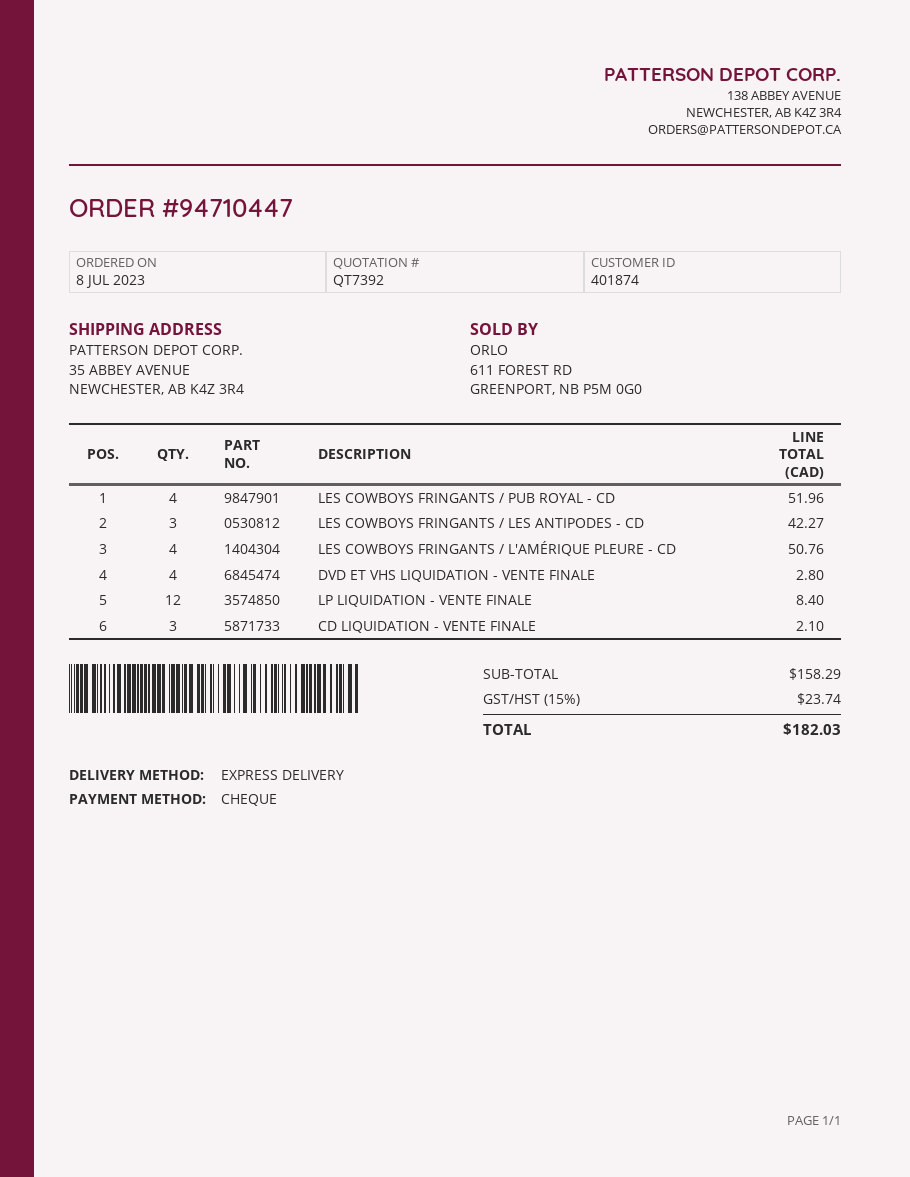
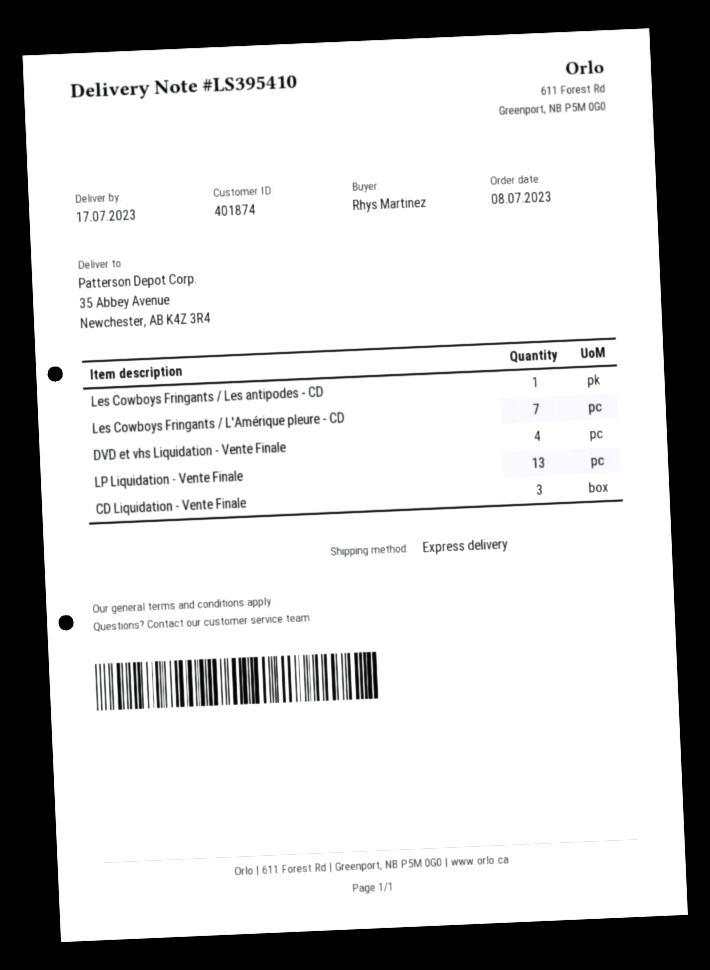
LES COWBOYS FRINGANTS / PUB ROYAL - CD: 4 -> none
LES COWBOYS FRINGANTS / LES ANTIPODES - CD: 3 -> 1
LES COWBOYS FRINGANTS / L'AMÉRIQUE PLEURE - CD: 4 -> 7
LP LIQUIDATION - VENTE FINALE: 12 -> 13

